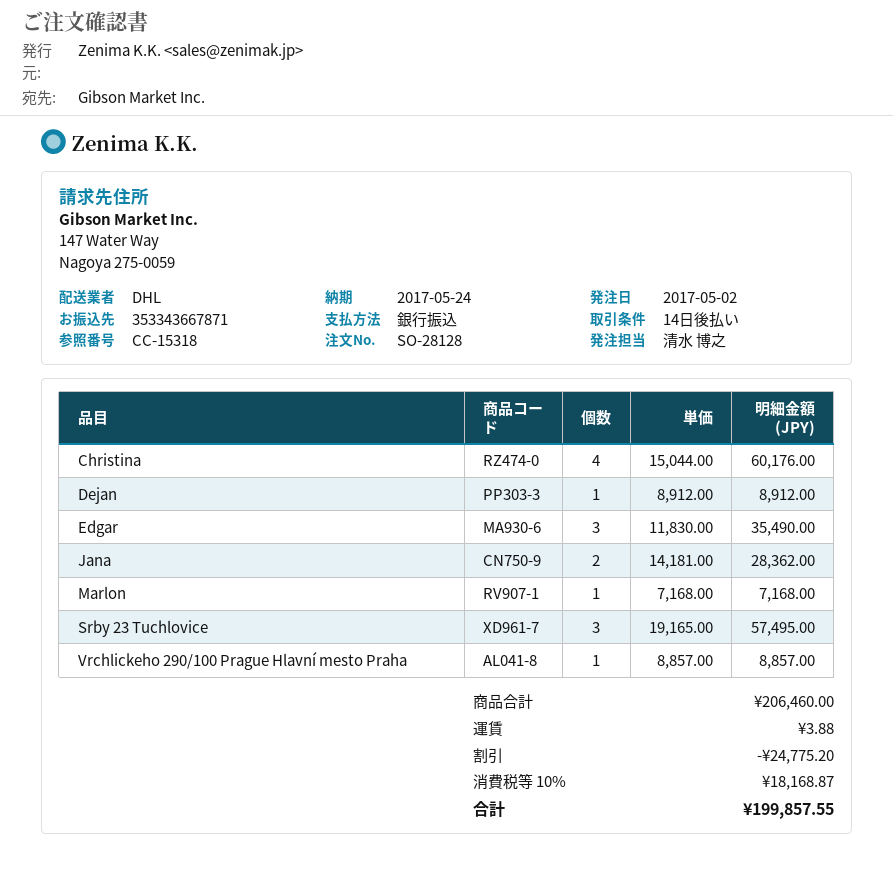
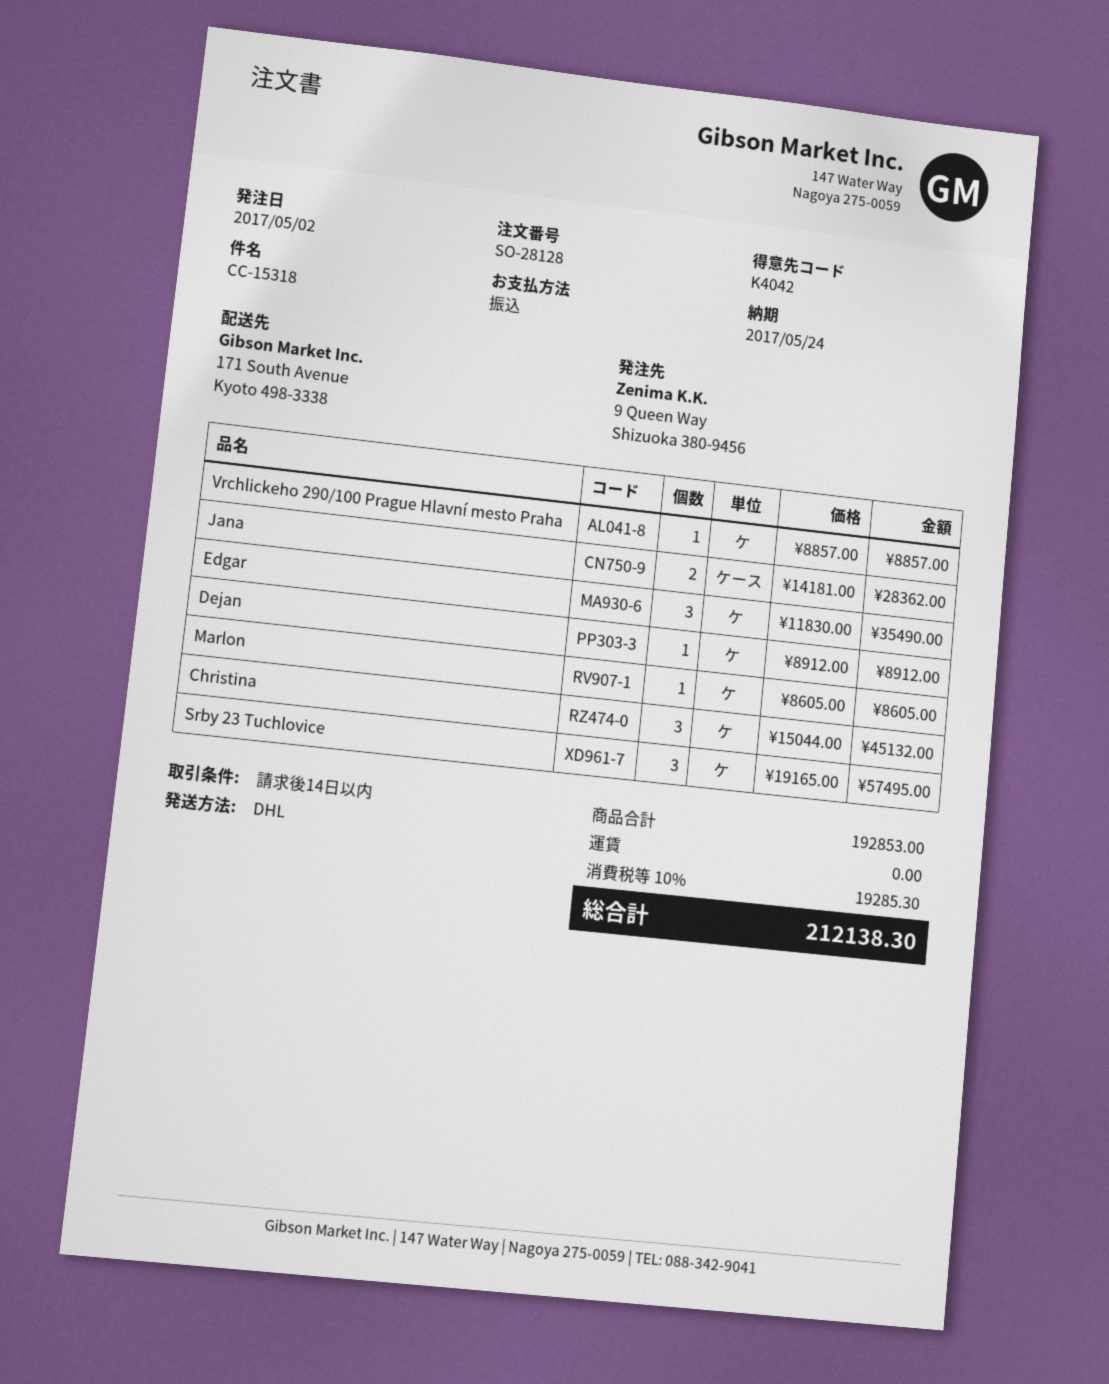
Christina: 4 x 15044.00 = 60176.00 -> 3 x 15044.00 = 45132.00
Marlon: 1 x 7168.00 = 7168.00 -> 1 x 8605.00 = 8605.00
subtotal: 206460.00 -> 192853.00
discount: 24775.20 -> none
shipping: 3.88 -> 0.00
tax: 10% = 18168.87 -> 10% = 19285.30
total: 199857.55 -> 212138.30

